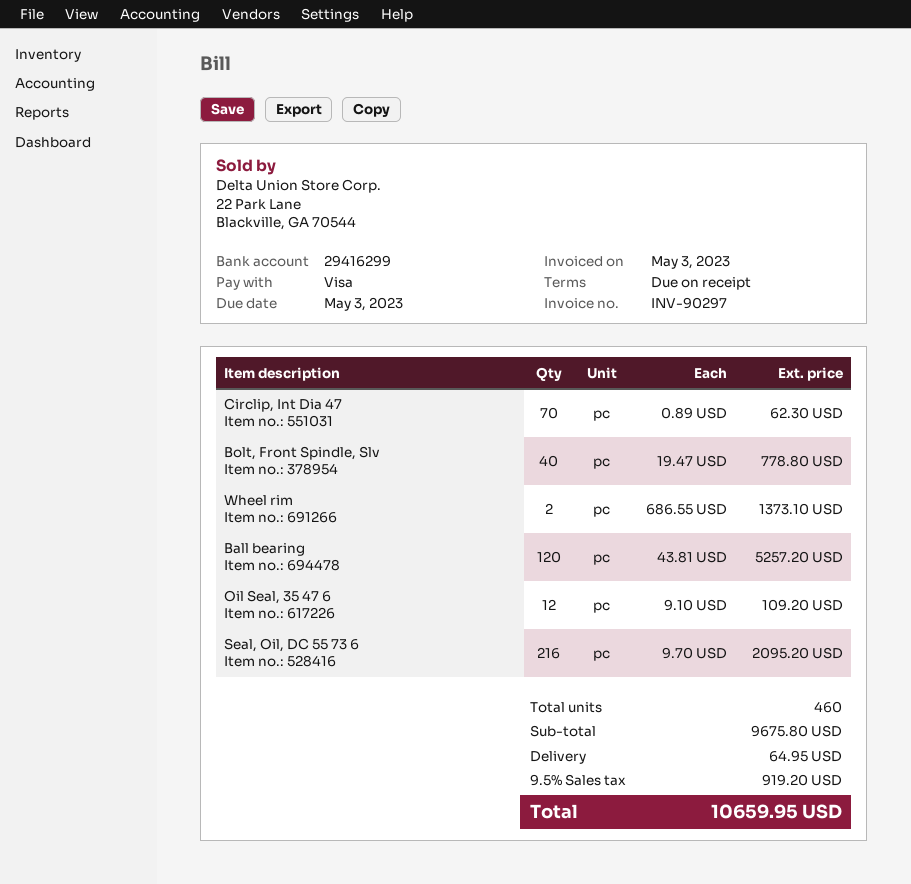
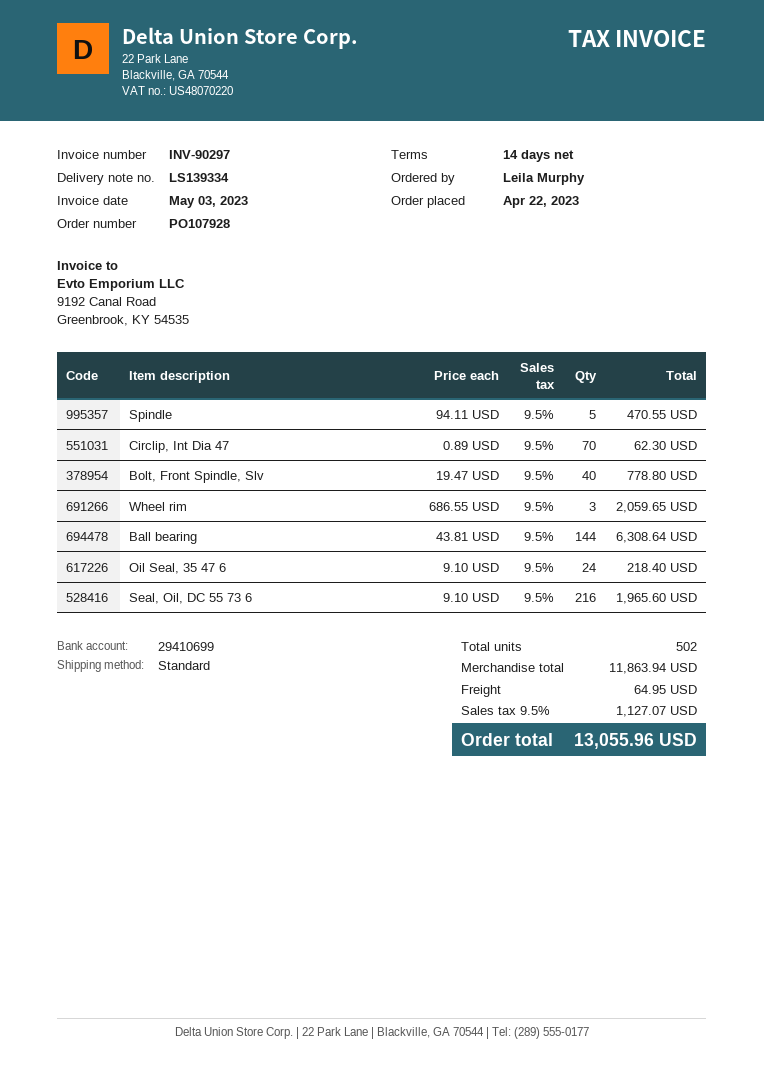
payment terms: on receipt -> 14 days
bank account: 29416299 -> 29410699
Wheel rim: 2 x 686.55 = 1373.10 -> 3 x 686.55 = 2059.65
Ball bearing: 120 x 43.81 = 5257.20 -> 144 x 43.81 = 6308.64
Oil Seal, 35 47 6: 12 x 9.10 = 109.20 -> 24 x 9.10 = 218.40
Seal, Oil, DC 55 73 6: 216 x 9.70 = 2095.20 -> 216 x 9.10 = 1965.60
Spindle: none -> 5 x 94.11 = 470.55
total quantity: 460 -> 502
subtotal: 9675.80 -> 11863.94
tax: 9.5% = 919.20 -> 9.5% = 1127.07
total: 10659.95 -> 13055.96

